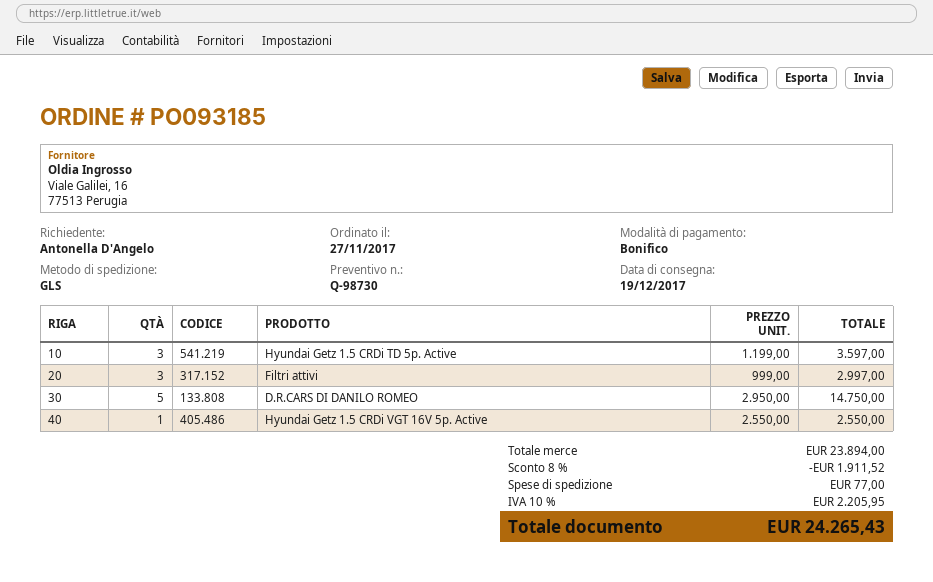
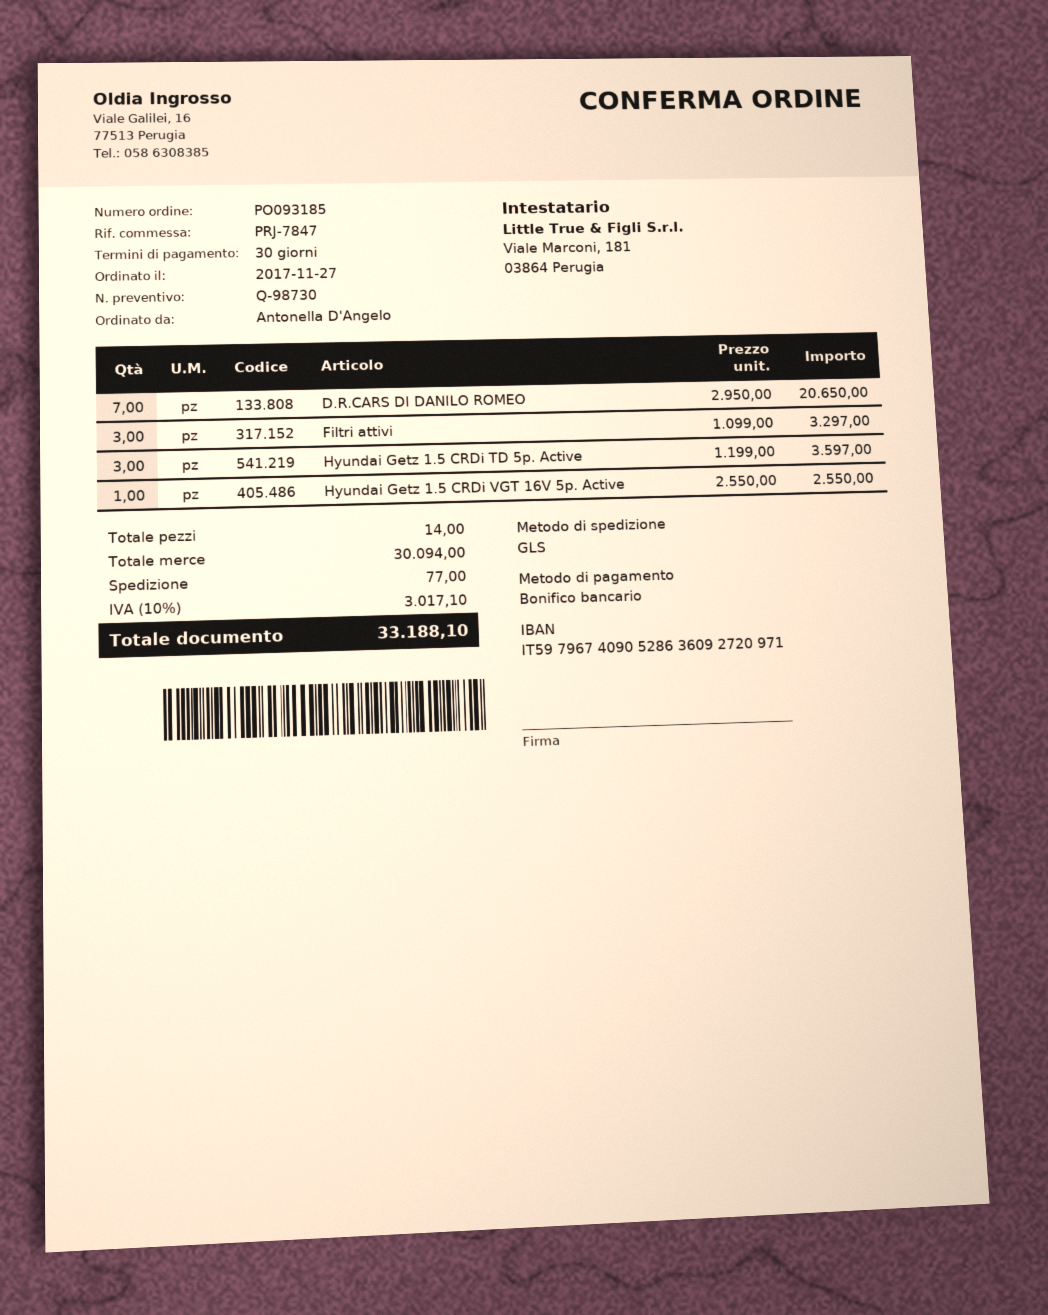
Filtri attivi: 3 x 999.00 = 2997.00 -> 3 x 1099.00 = 3297.00
D.R.CARS DI DANILO ROMEO: 5 x 2950.00 = 14750.00 -> 7 x 2950.00 = 20650.00
subtotal: 23894.00 -> 30094.00
discount: 8% = 1911.52 -> none
tax: 10% = 2205.95 -> 10% = 3017.10
total: 24265.43 -> 33188.10

